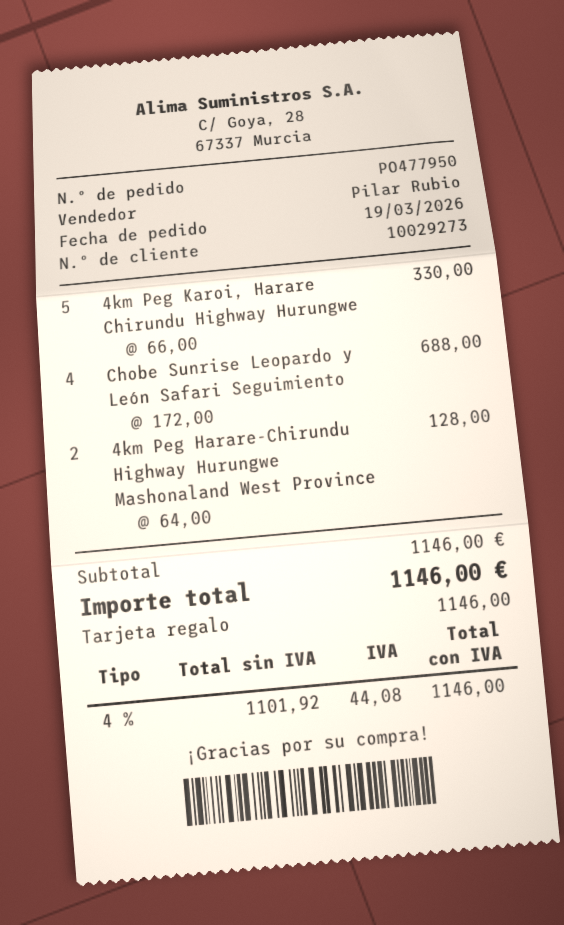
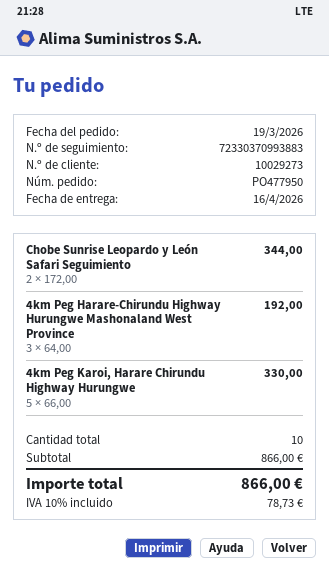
Chobe Sunrise Leopardo y León Safari Seguimiento: 4 x 172.00 = 688.00 -> 2 x 172.00 = 344.00
4km Peg Harare-Chirundu Highway Hurungwe Mashonaland West Province: 2 x 64.00 = 128.00 -> 3 x 64.00 = 192.00
subtotal: 1146.00 -> 866.00
tax: 4% = 44.08 -> 10% = 78.73
total: 1146.00 -> 866.00

